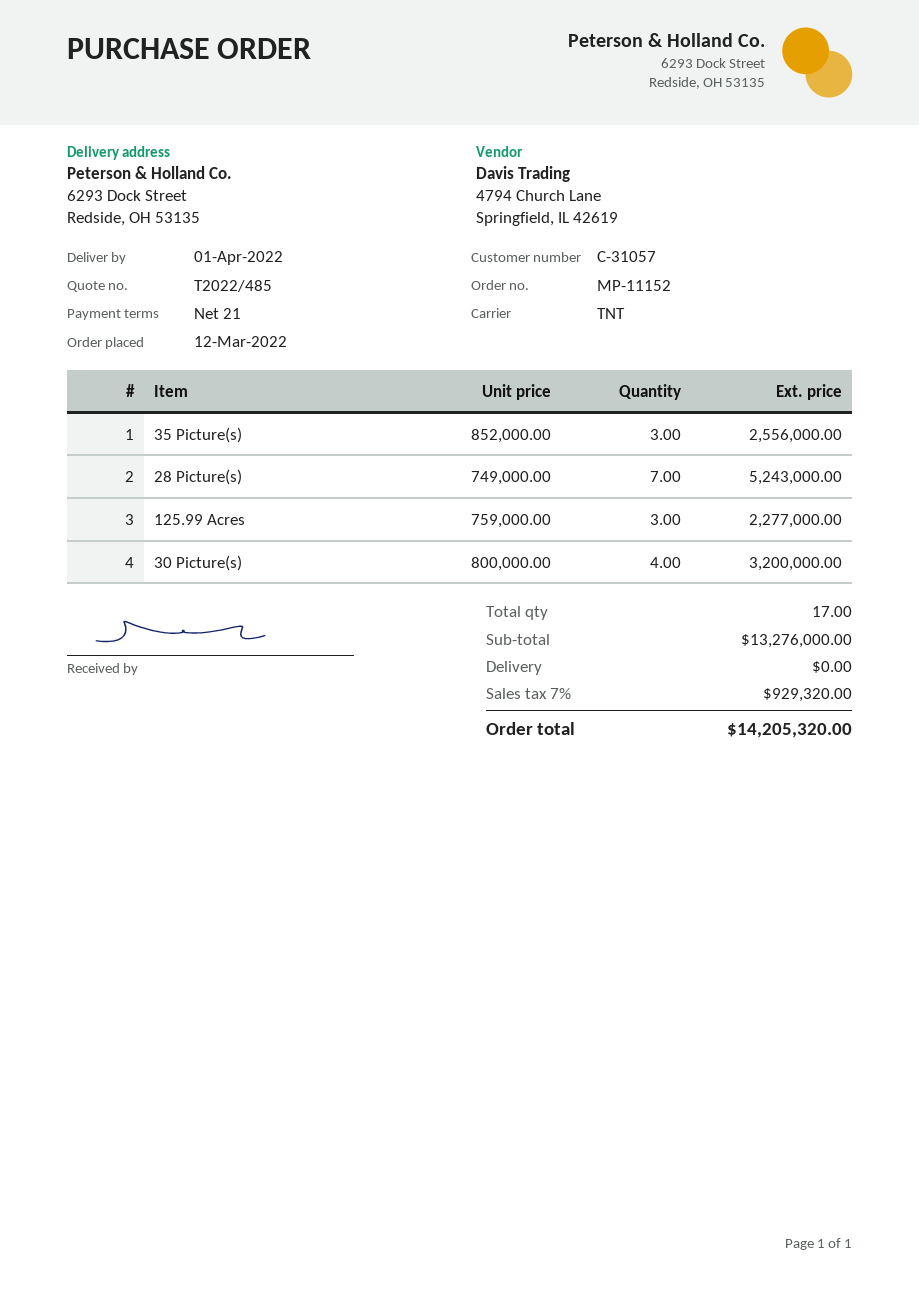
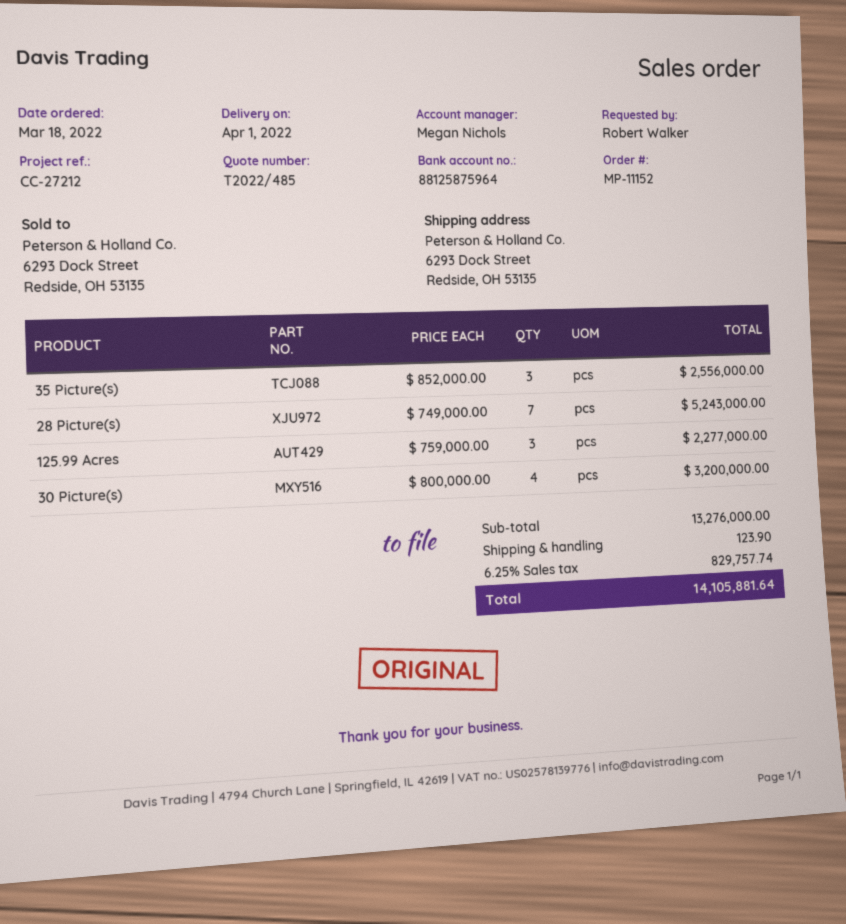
order date: 2022-03-12 -> 2022-03-18
shipping: 0.00 -> 123.90
tax: 7% = 929320.00 -> 6.25% = 829757.74
total: 14205320.00 -> 14105881.64

